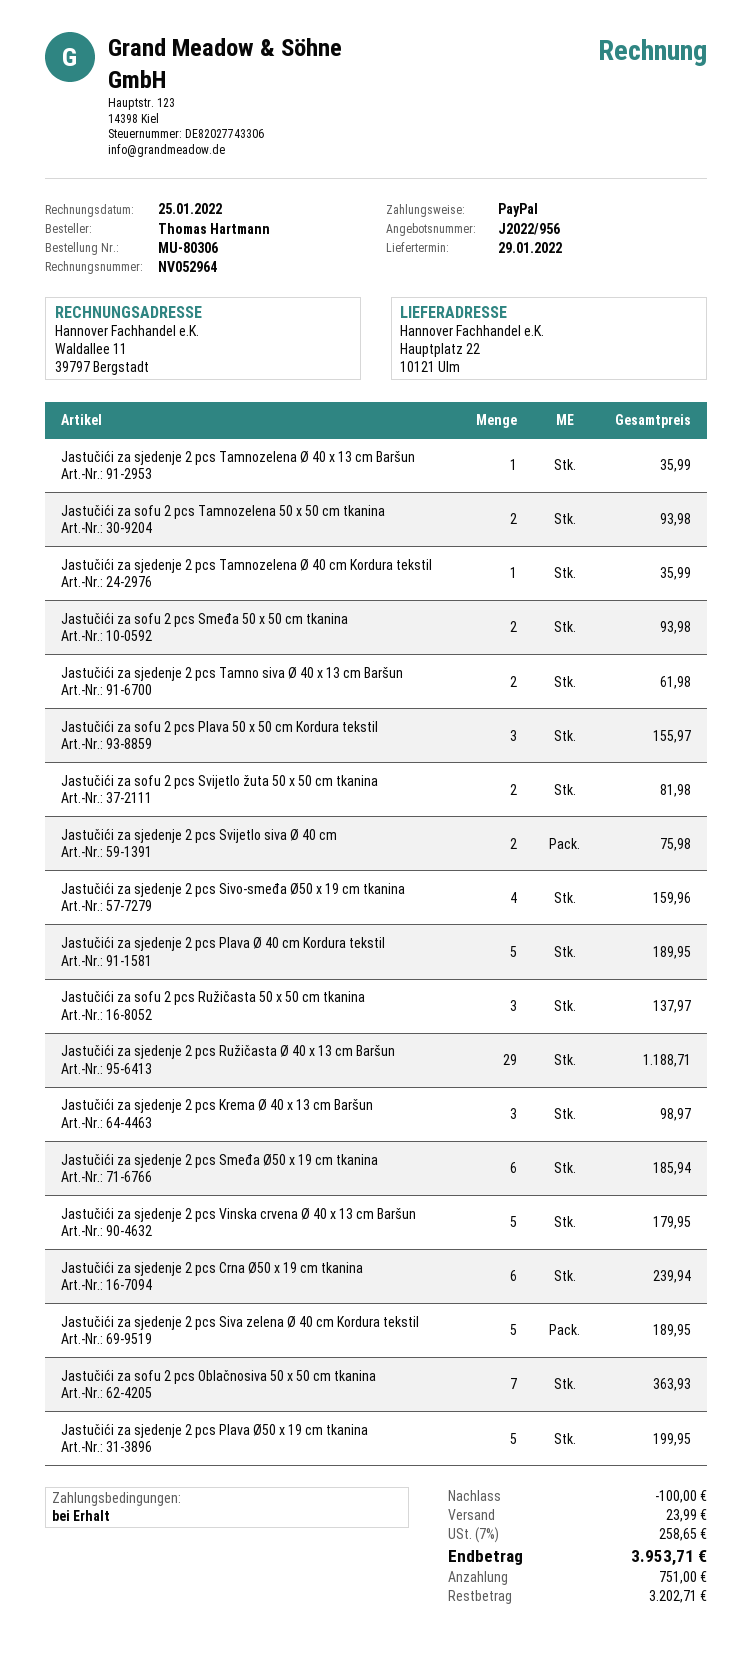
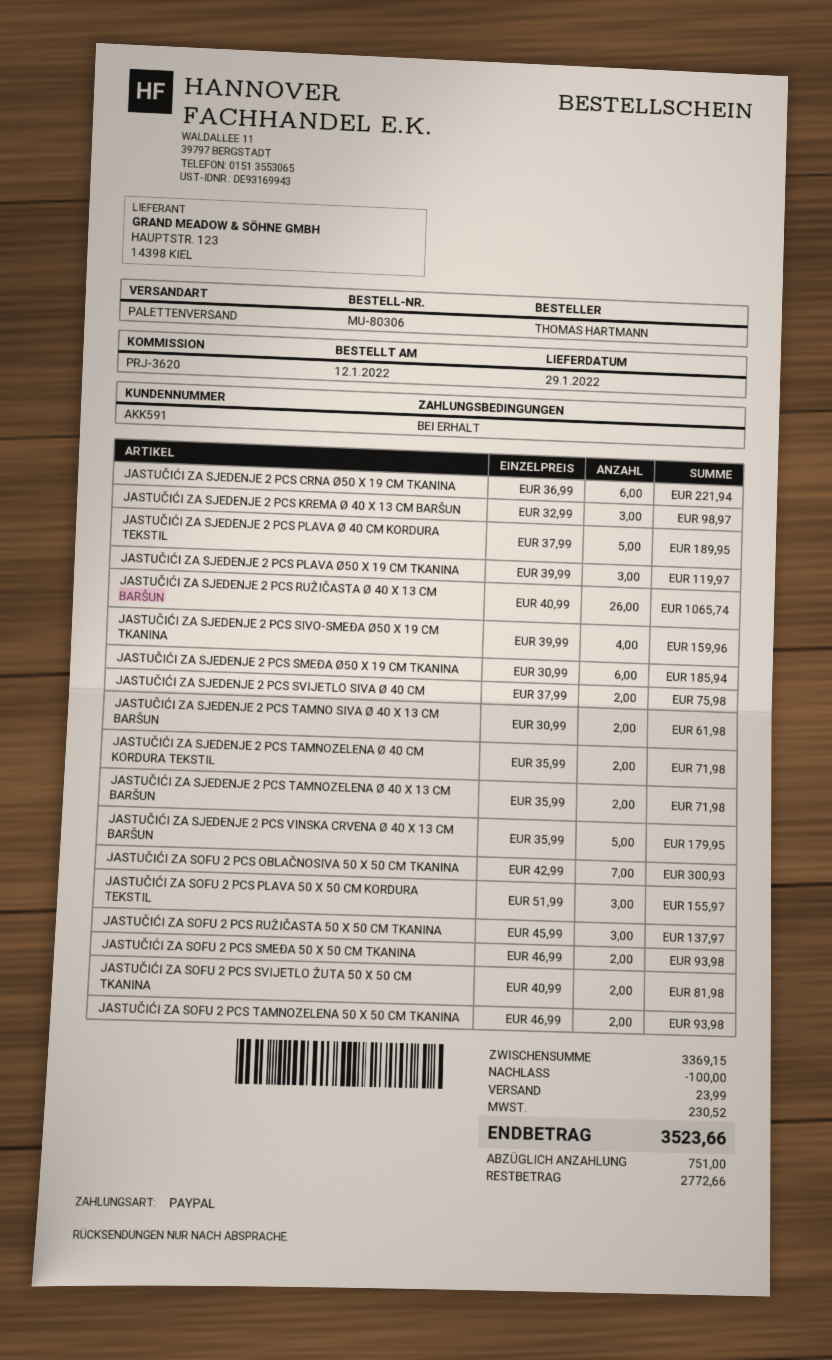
Jastučići za sjedenje 2 pcs Tamnozelena Ø 40 x 13 cm Baršun: 1 for 35.99 -> 2 for 71.98
Jastučići za sjedenje 2 pcs Tamnozelena Ø 40 cm Kordura tekstil: 1 for 35.99 -> 2 for 71.98
Jastučići za sjedenje 2 pcs Ružičasta Ø 40 x 13 cm Baršun: 29 for 1188.71 -> 26 for 1065.74
Jastučići za sjedenje 2 pcs Crna Ø50 x 19 cm tkanina: 6 for 239.94 -> 6 for 221.94
Jastučići za sjedenje 2 pcs Siva zelena Ø 40 cm Kordura tekstil: 5 for 189.95 -> none
Jastučići za sofu 2 pcs Oblačnosiva 50 x 50 cm tkanina: 7 for 363.93 -> 7 for 300.93
Jastučići za sjedenje 2 pcs Plava Ø50 x 19 cm tkanina: 5 for 199.95 -> 3 for 119.97
tax: 258.65 -> 230.52
total: 3953.71 -> 3523.66
balance: 3202.71 -> 2772.66

